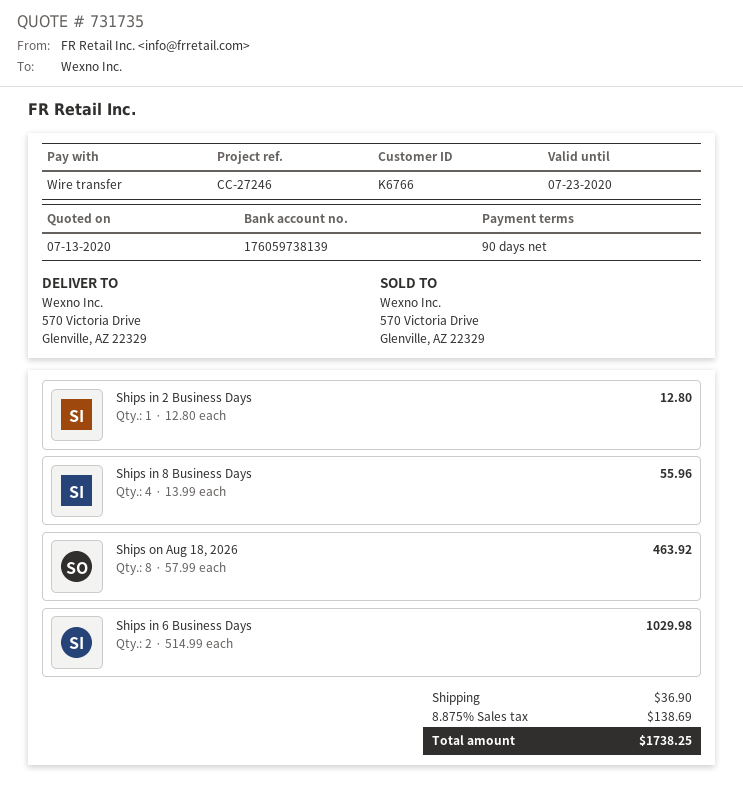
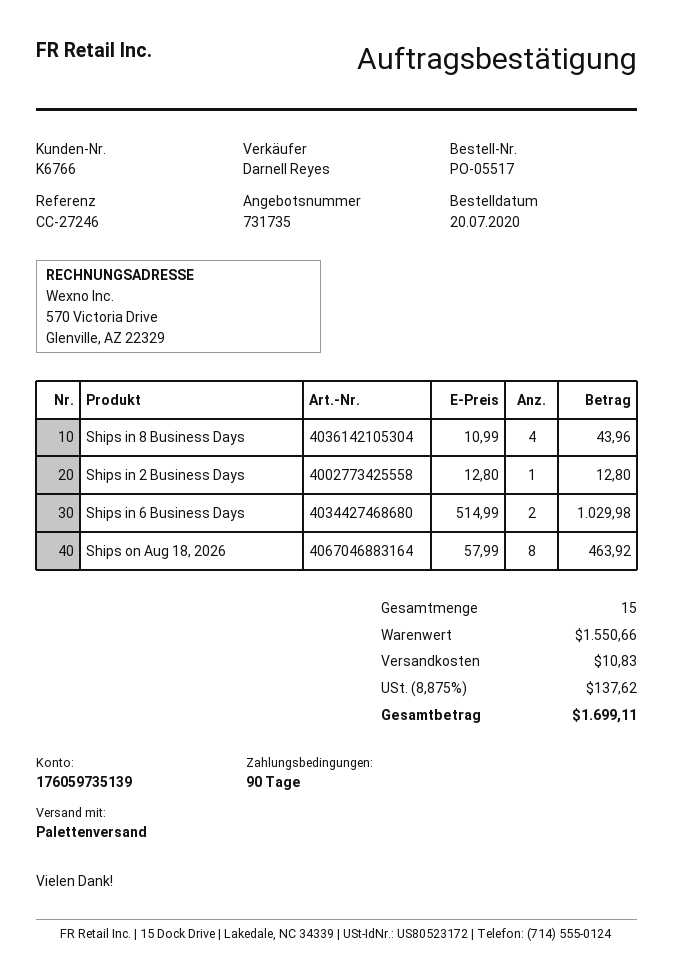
bank account: 176059738139 -> 176059735139
Ships in 8 Business Days: 4 x 13.99 = 55.96 -> 4 x 10.99 = 43.96
shipping: 36.90 -> 10.83
tax: 8.875% = 138.69 -> 8.875% = 137.62
total: 1738.25 -> 1699.11

